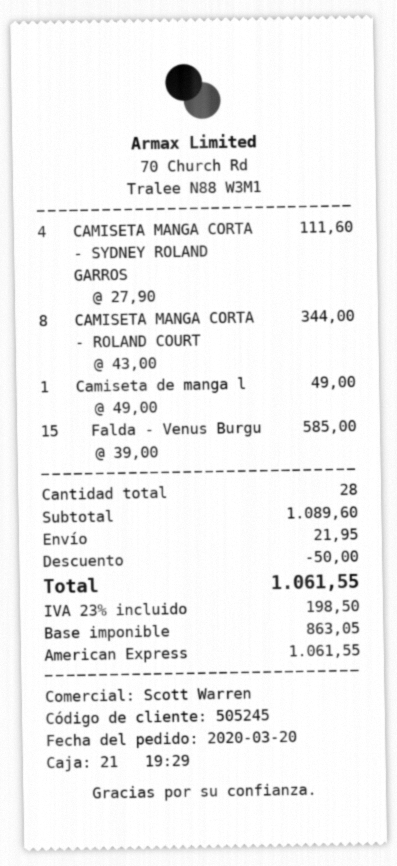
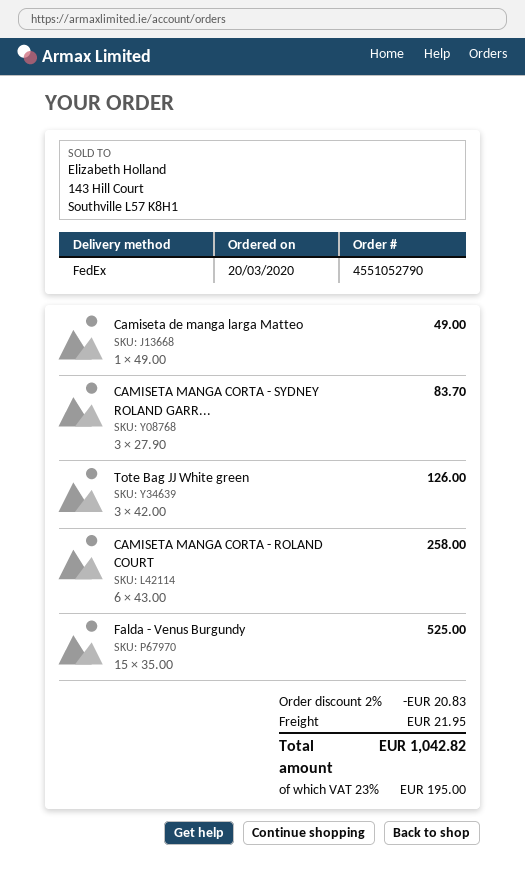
CAMISETA MANGA CORTA - SYDNEY ROLAND GARROS: 4 x 27.90 = 111.60 -> 3 x 27.90 = 83.70
CAMISETA MANGA CORTA - ROLAND COURT: 8 x 43.00 = 344.00 -> 6 x 43.00 = 258.00
Falda - Venus Burgu: 15 x 39.00 = 585.00 -> 15 x 35.00 = 525.00
Tote Bag JJ White green: none -> 3 x 42.00 = 126.00
discount: 50.00 -> 20.83
tax: 23% = 198.50 -> 23% = 195.00
total: 1061.55 -> 1042.82

